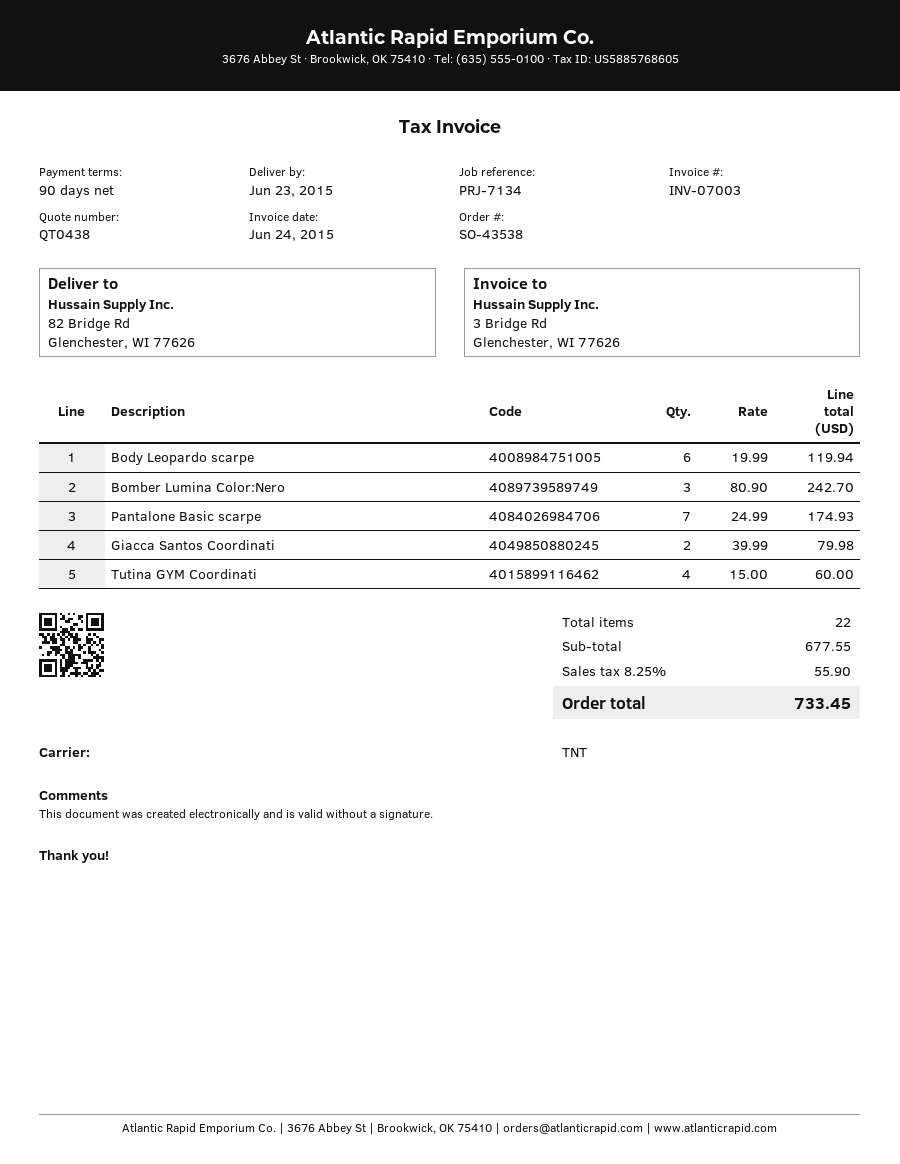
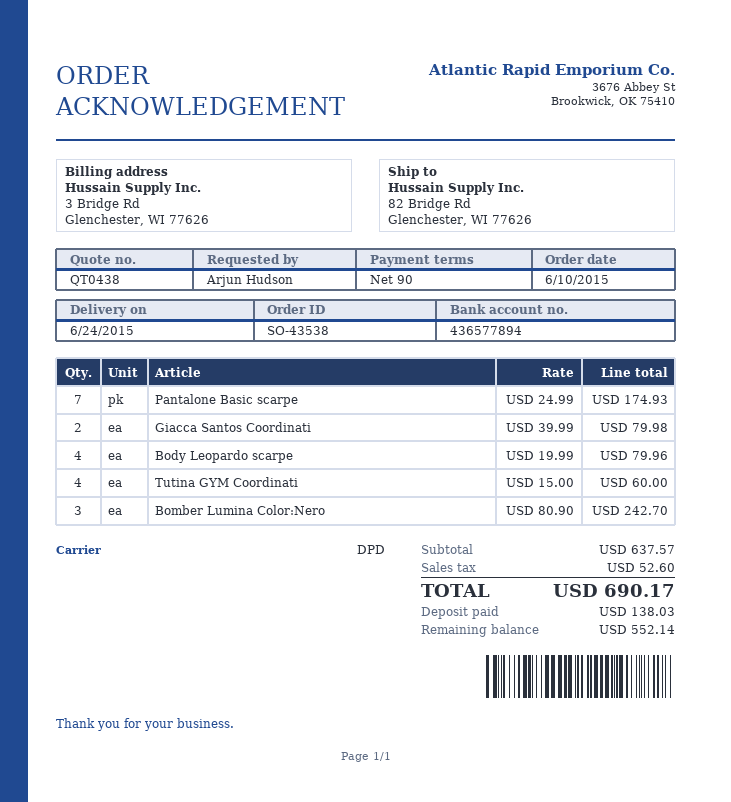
delivery date: 2015-06-23 -> 2015-06-24
shipping method: TNT -> DPD
Body Leopardo scarpe: 6 x 19.99 = 119.94 -> 4 x 19.99 = 79.96
subtotal: 677.55 -> 637.57
tax: 55.90 -> 52.60
total: 733.45 -> 690.17

